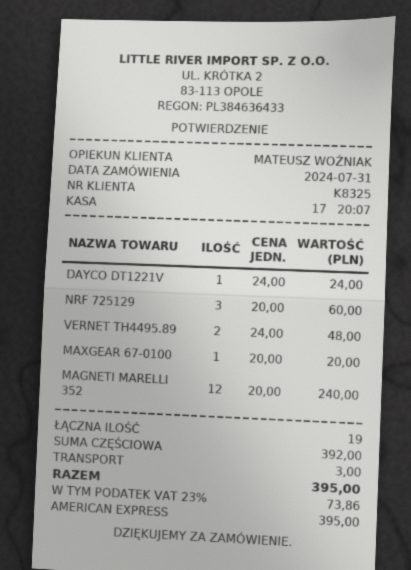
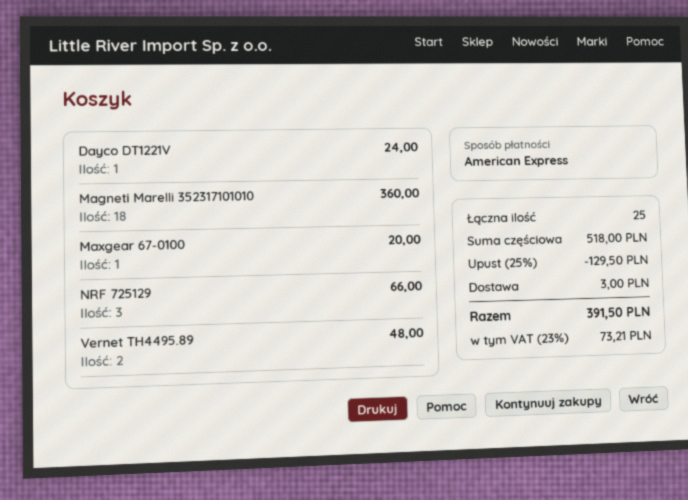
NRF 725129: 3 for 60.00 -> 3 for 66.00
MAGNETI MARELLI 352: 12 for 240.00 -> 18 for 360.00
total quantity: 19 -> 25
subtotal: 392.00 -> 518.00
discount: none -> 25% = 129.50
tax: 23% = 73.86 -> 23% = 73.21
total: 395.00 -> 391.50

